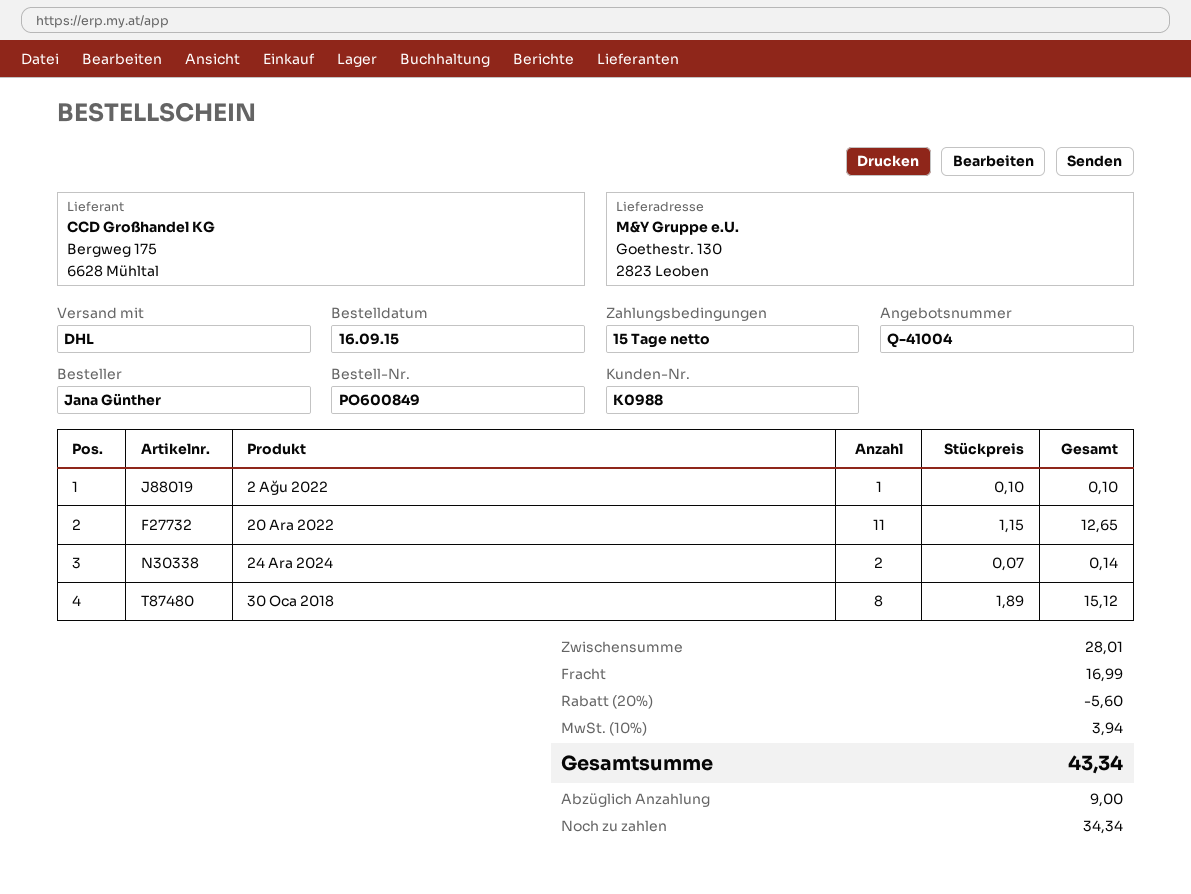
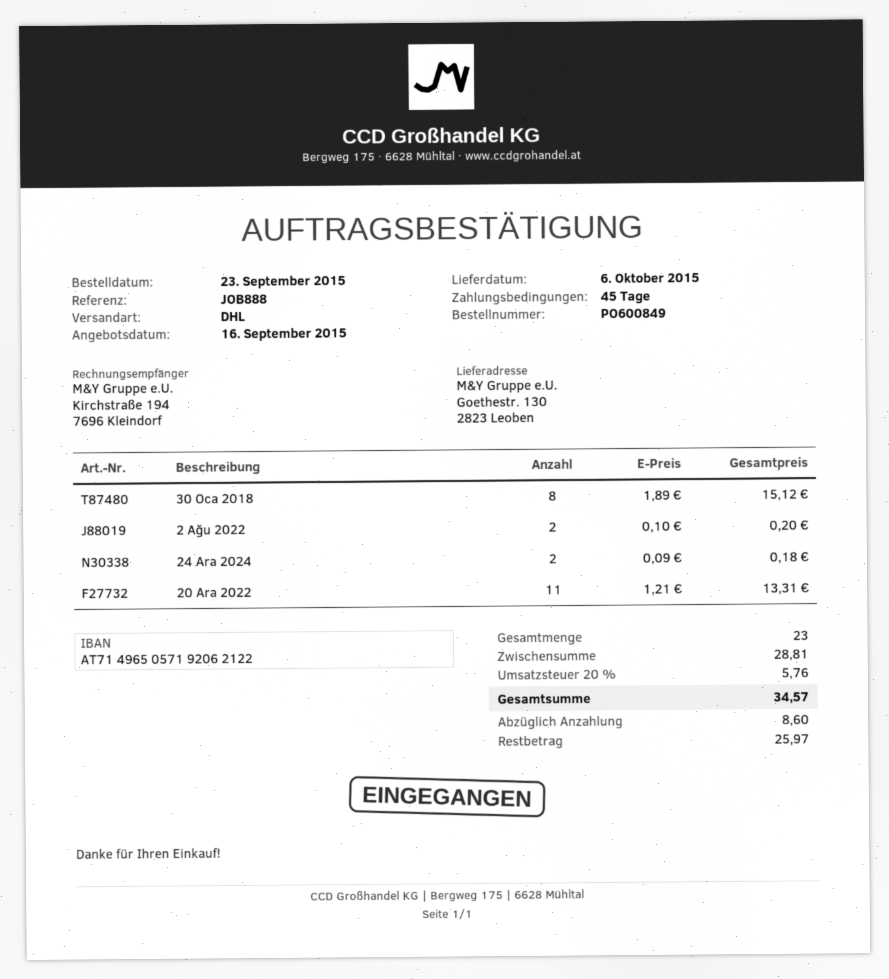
order date: 2015-09-16 -> 2015-09-23
payment terms: 15 days -> 45 days
2 Ağu 2022: 1 x 0.10 = 0.10 -> 2 x 0.10 = 0.20
20 Ara 2022: 11 x 1.15 = 12.65 -> 11 x 1.21 = 13.31
24 Ara 2024: 2 x 0.07 = 0.14 -> 2 x 0.09 = 0.18
subtotal: 28.01 -> 28.81
discount: 20% = 5.60 -> none
shipping: 16.99 -> none
tax: 10% = 3.94 -> 20% = 5.76
total: 43.34 -> 34.57
deposit: 9.00 -> 8.60
balance: 34.34 -> 25.97

